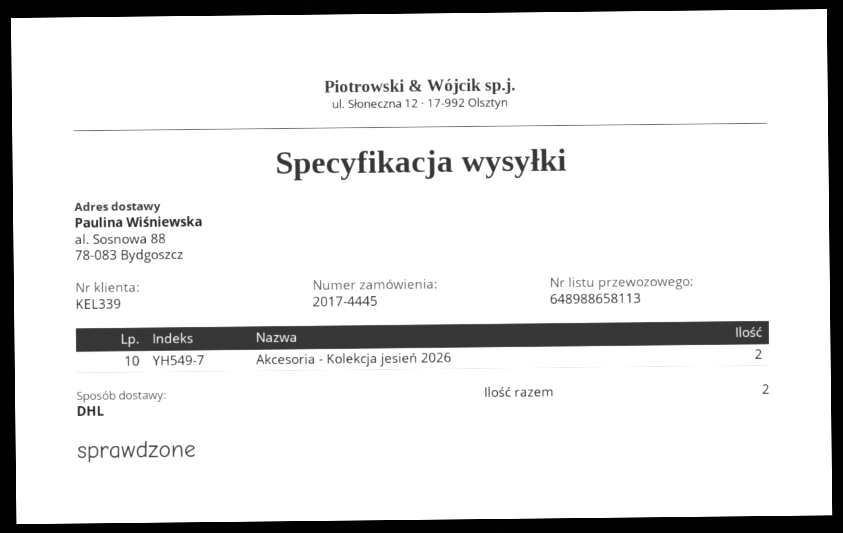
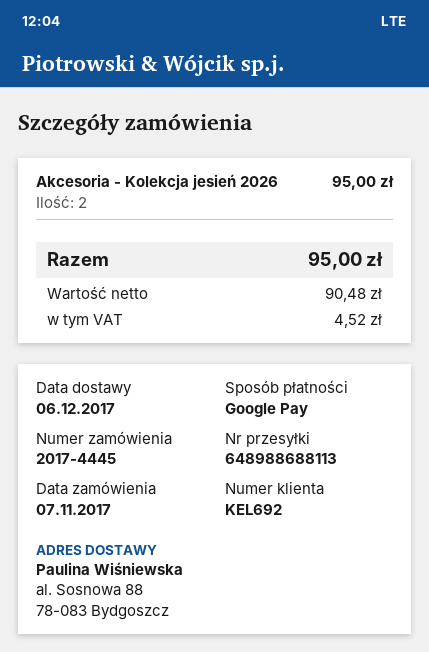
customer number: KEL339 -> KEL692
tracking number: 648988658113 -> 648988688113

